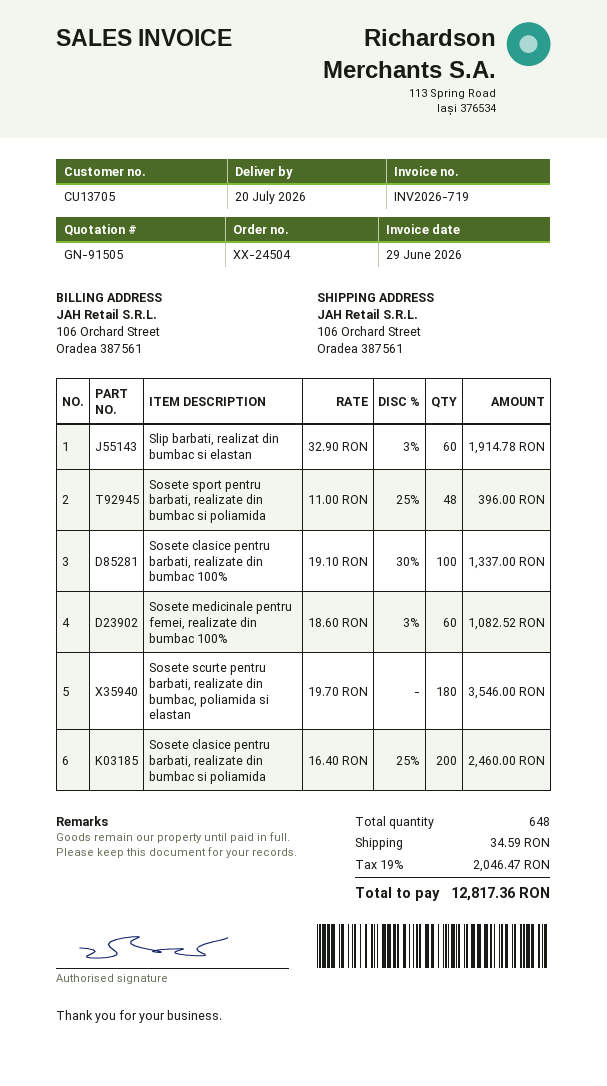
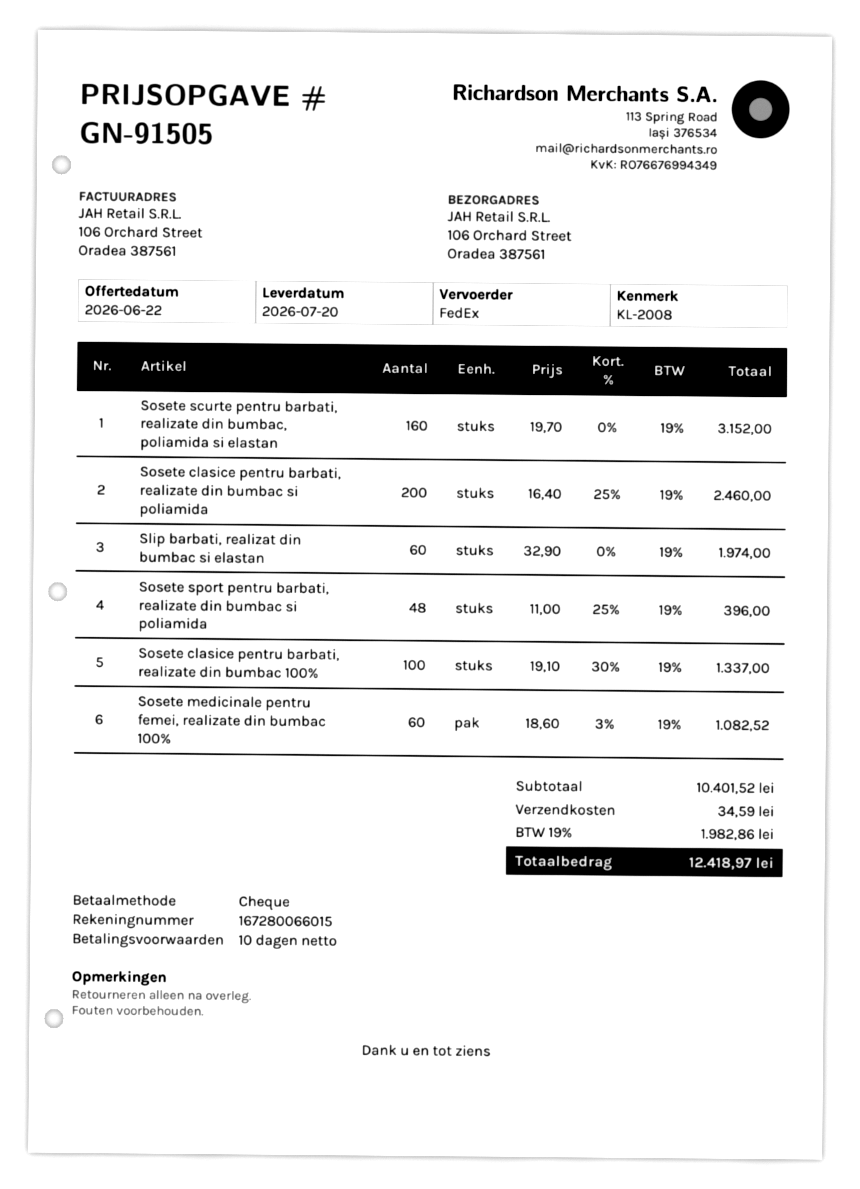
Slip barbati, realizat din bumbac si elastan: 60 x 32.90 - 3% = 1914.78 -> 60 x 32.90 = 1974.00
Sosete scurte pentru barbati, realizate din bumbac, poliamida si elastan: 180 x 19.70 = 3546.00 -> 160 x 19.70 = 3152.00
tax: 19% = 2046.47 -> 19% = 1982.86
total: 12817.36 -> 12418.97

